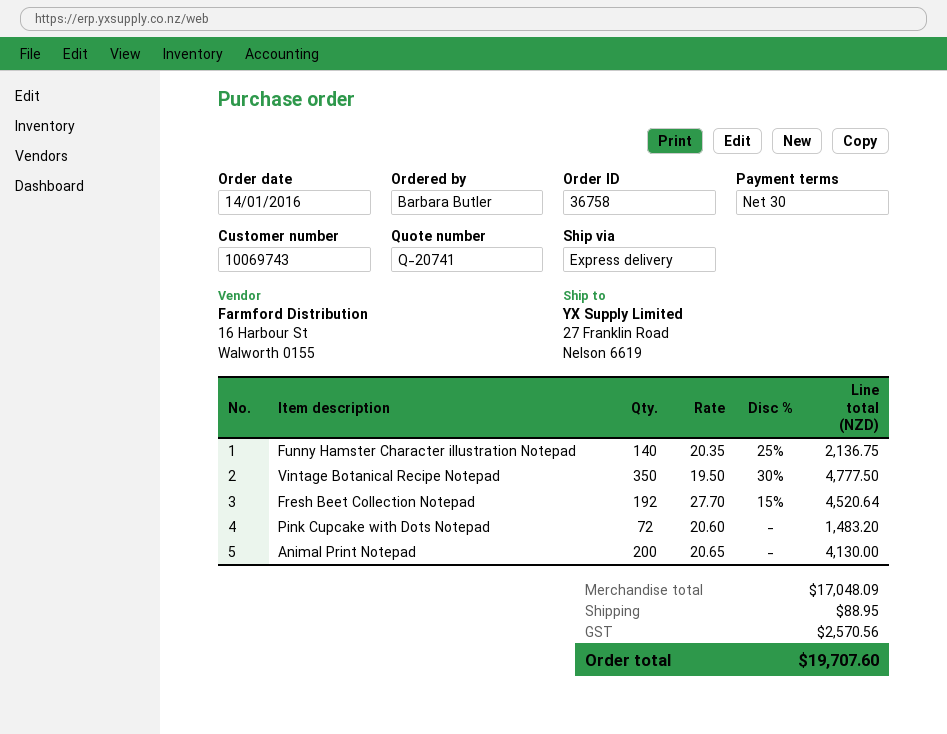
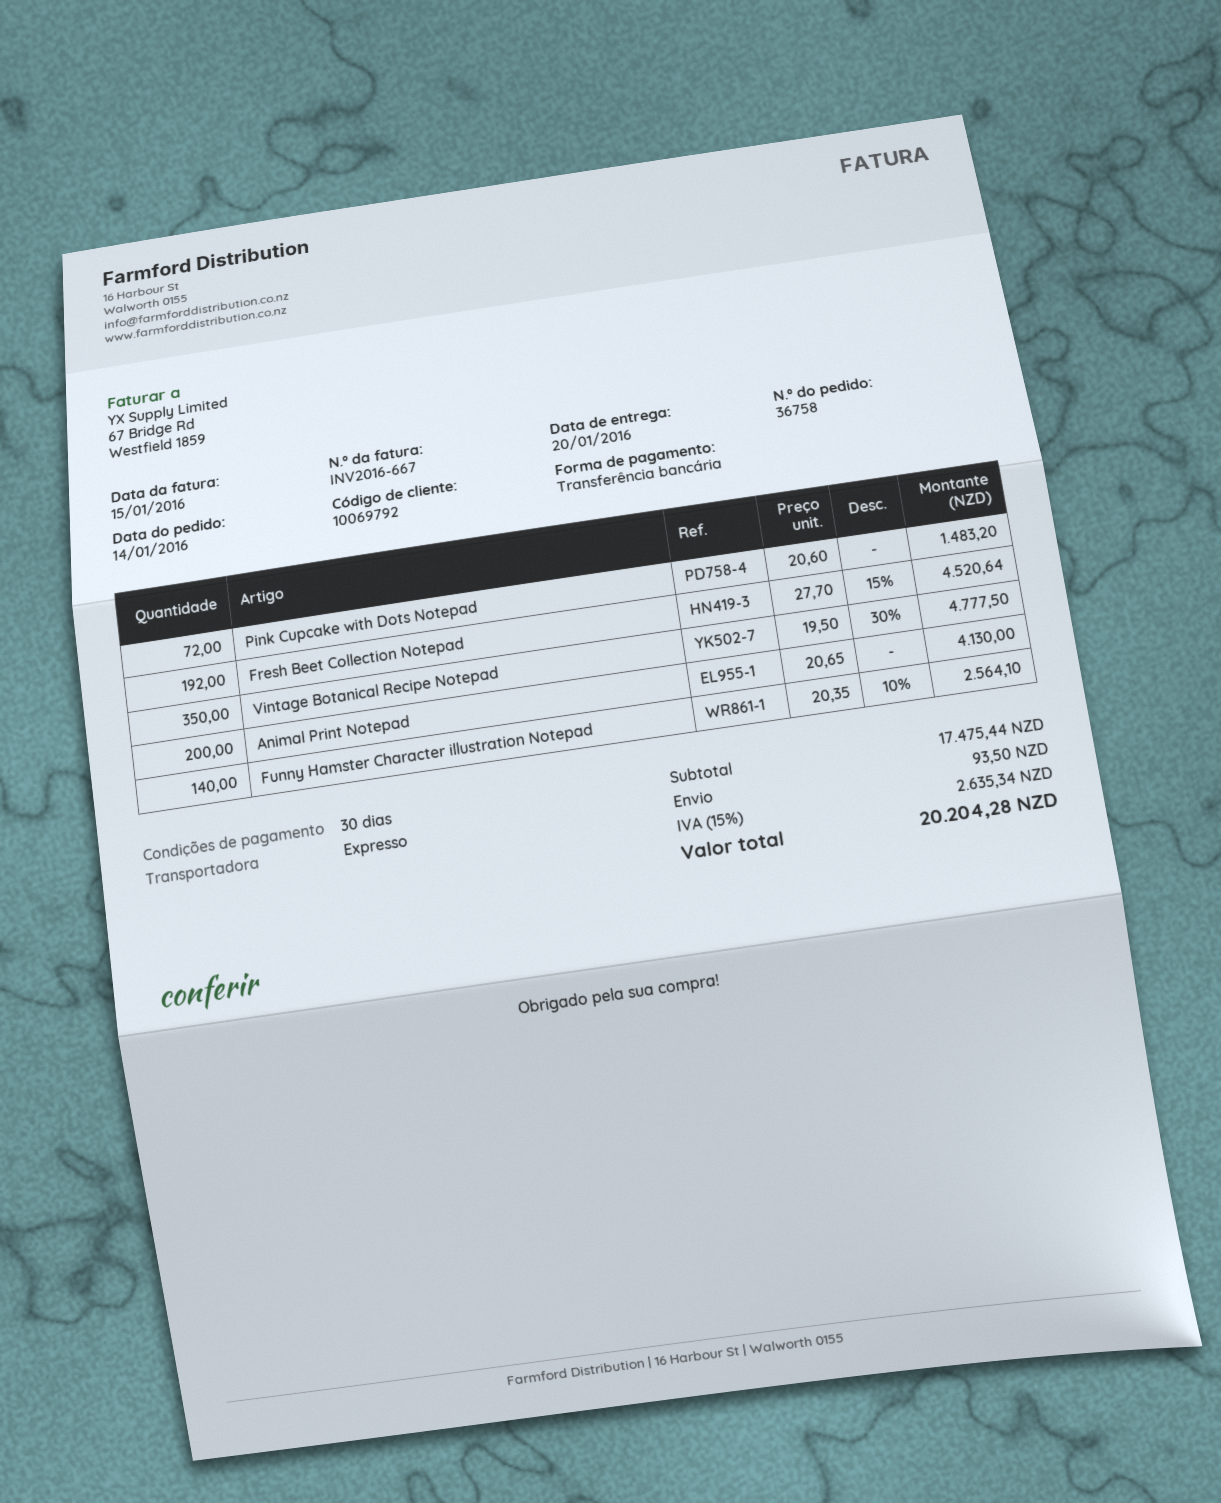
customer number: 10069743 -> 10069792
Funny Hamster Character illustration Notepad: 140 x 20.35 - 25% = 2136.75 -> 140 x 20.35 - 10% = 2564.10
subtotal: 17048.09 -> 17475.44
shipping: 88.95 -> 93.50
tax: 2570.56 -> 2635.34
total: 19707.60 -> 20204.28

